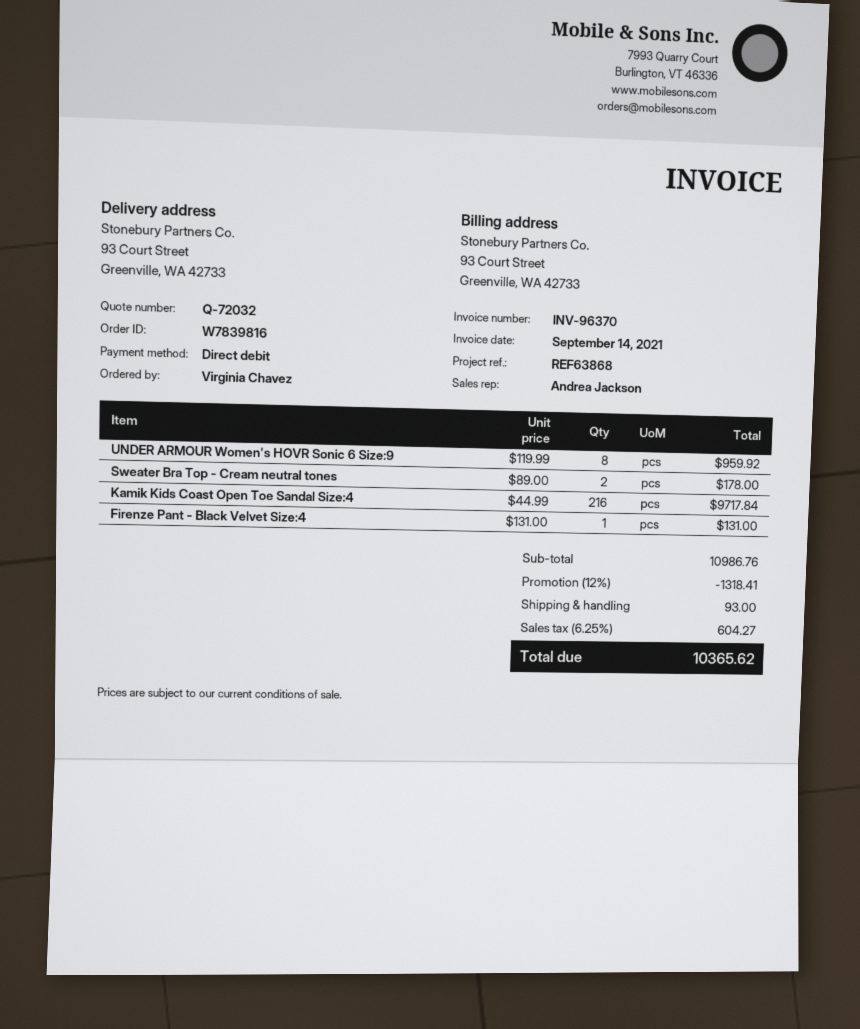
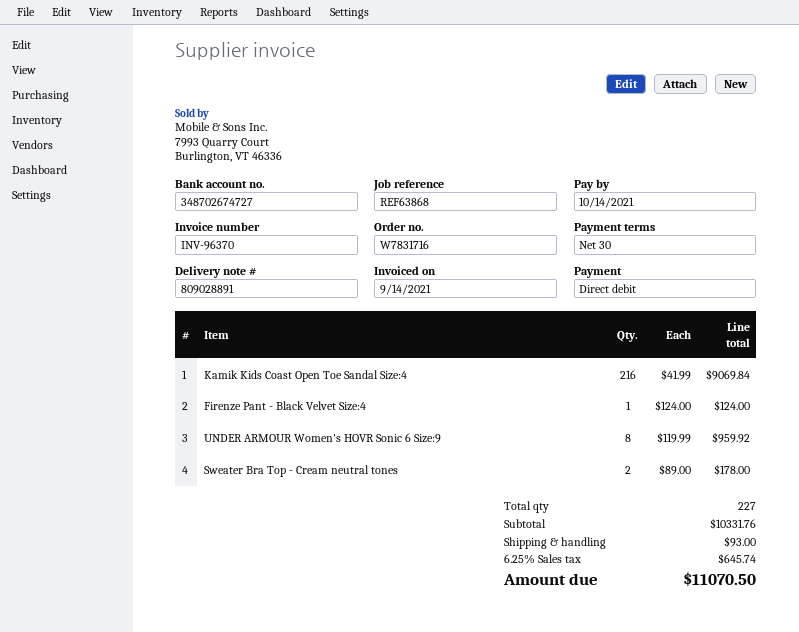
order number: W7839816 -> W7831716
Kamik Kids Coast Open Toe Sandal Size:4: 216 x 44.99 = 9717.84 -> 216 x 41.99 = 9069.84
Firenze Pant - Black Velvet Size:4: 1 x 131.00 = 131.00 -> 1 x 124.00 = 124.00
subtotal: 10986.76 -> 10331.76
discount: 12% = 1318.41 -> none
tax: 6.25% = 604.27 -> 6.25% = 645.74
total: 10365.62 -> 11070.50

